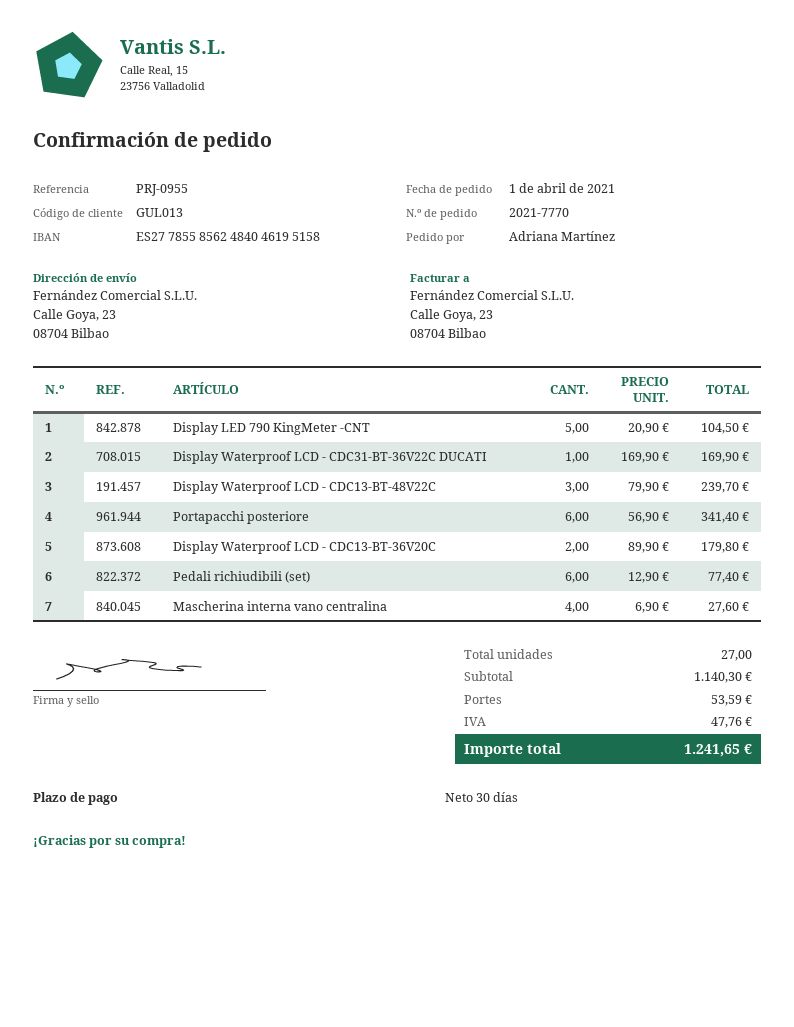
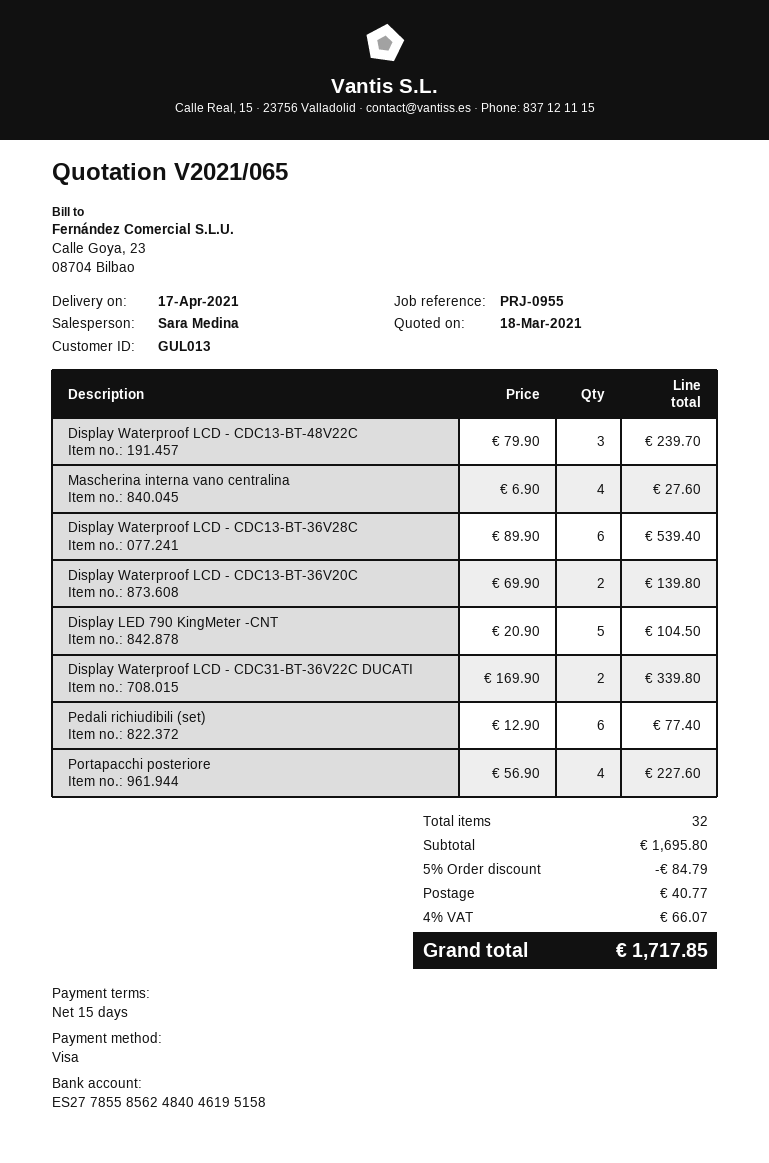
payment terms: 30 days -> 15 days
Display Waterproof LCD - CDC31-BT-36V22C DUCATI: 1 x 169.90 = 169.90 -> 2 x 169.90 = 339.80
Portapacchi posteriore: 6 x 56.90 = 341.40 -> 4 x 56.90 = 227.60
Display Waterproof LCD - CDC13-BT-36V20C: 2 x 89.90 = 179.80 -> 2 x 69.90 = 139.80
Display Waterproof LCD - CDC13-BT-36V28C: none -> 6 x 89.90 = 539.40
total quantity: 27 -> 32
subtotal: 1140.30 -> 1695.80
discount: none -> 5% = 84.79
shipping: 53.59 -> 40.77
tax: 47.76 -> 66.07
total: 1241.65 -> 1717.85

